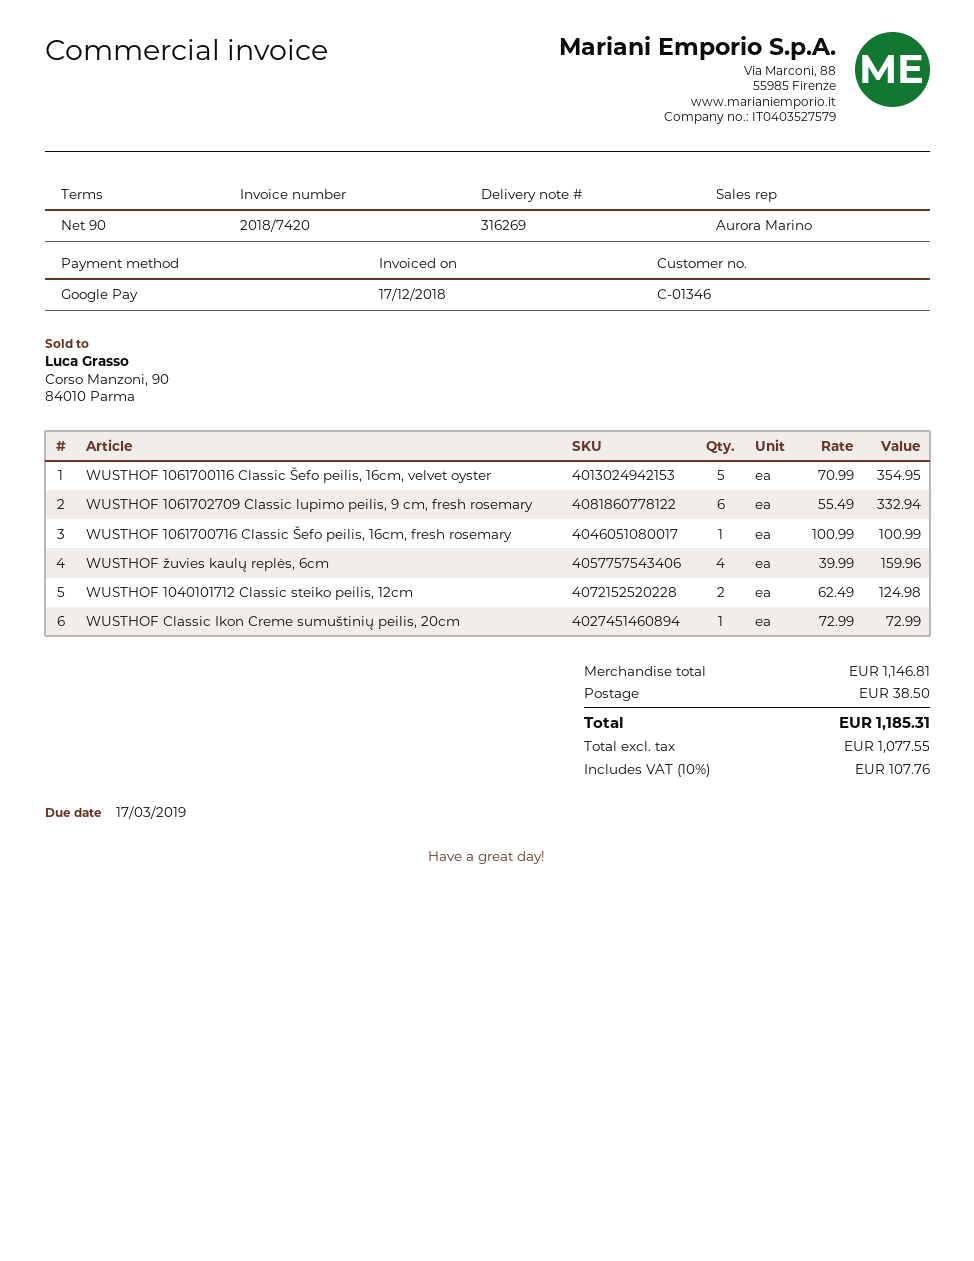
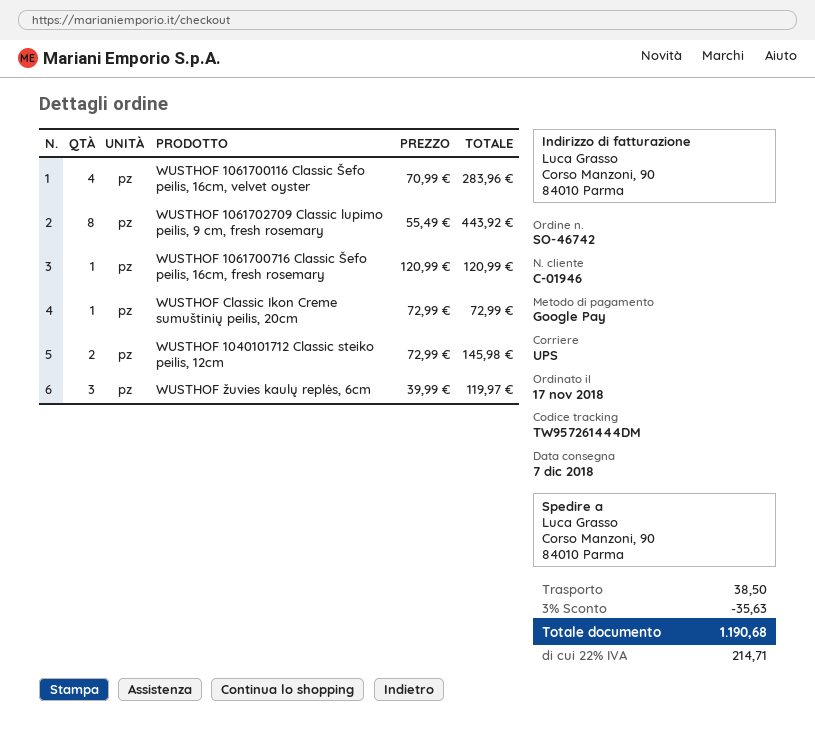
customer number: C-01346 -> C-01946
WUSTHOF 1061700116 Classic Šefo peilis, 16cm, velvet oyster: 5 x 70.99 = 354.95 -> 4 x 70.99 = 283.96
WUSTHOF 1061702709 Classic lupimo peilis, 9 cm, fresh rosemary: 6 x 55.49 = 332.94 -> 8 x 55.49 = 443.92
WUSTHOF 1061700716 Classic Šefo peilis, 16cm, fresh rosemary: 1 x 100.99 = 100.99 -> 1 x 120.99 = 120.99
WUSTHOF žuvies kaulų replės, 6cm: 4 x 39.99 = 159.96 -> 3 x 39.99 = 119.97
WUSTHOF 1040101712 Classic steiko peilis, 12cm: 2 x 62.49 = 124.98 -> 2 x 72.99 = 145.98
discount: none -> 3% = 35.63
tax: 10% = 107.76 -> 22% = 214.71
total: 1185.31 -> 1190.68

